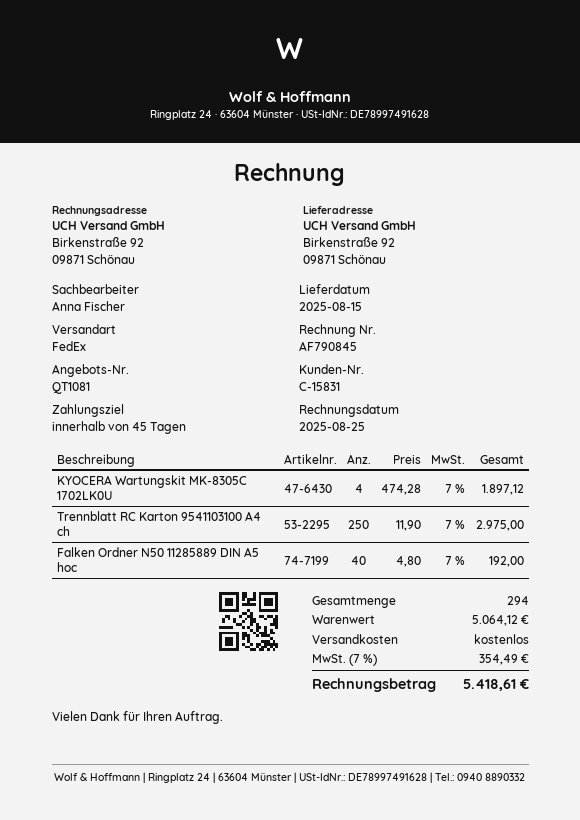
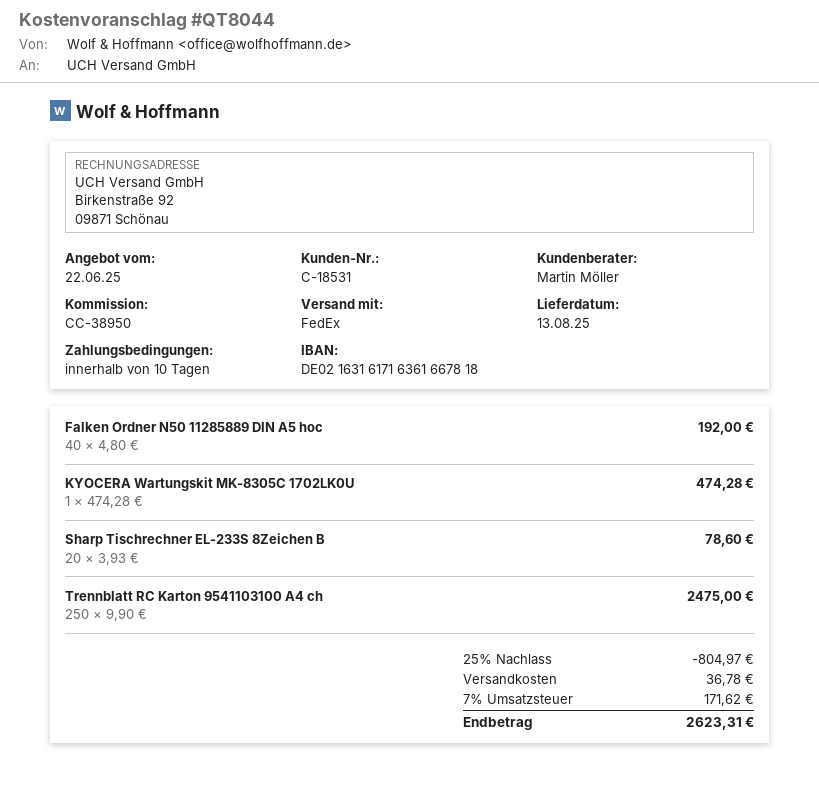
quote number: QT1081 -> QT8044
delivery date: 2025-08-15 -> 2025-08-13
payment terms: 45 days -> 10 days
customer number: C-15831 -> C-18531
sales rep: Anna Fischer -> Martin Möller
KYOCERA Wartungskit MK-8305C 1702LK0U: 4 x 474.28 = 1897.12 -> 1 x 474.28 = 474.28
Trennblatt RC Karton 9541103100 A4 ch: 250 x 11.90 = 2975.00 -> 250 x 9.90 = 2475.00
Sharp Tischrechner EL-233S 8Zeichen B: none -> 20 x 3.93 = 78.60
discount: none -> 25% = 804.97
shipping: 0.00 -> 36.78
tax: 7% = 354.49 -> 7% = 171.62
total: 5418.61 -> 2623.31

